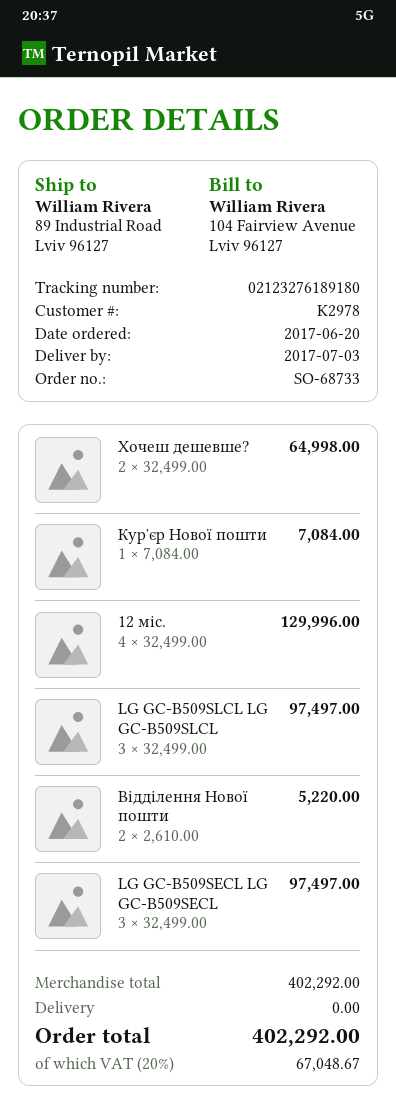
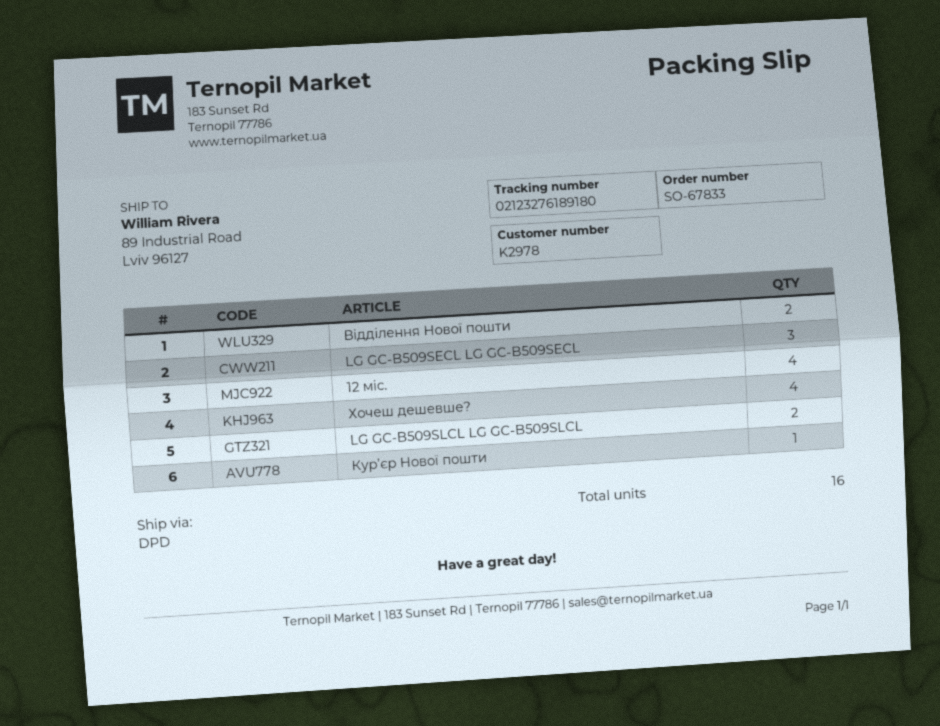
order number: SO-68733 -> SO-67833
Хочеш дешевше?: 2 -> 4
LG GC-B509SLCL LG GC-B509SLCL: 3 -> 2

